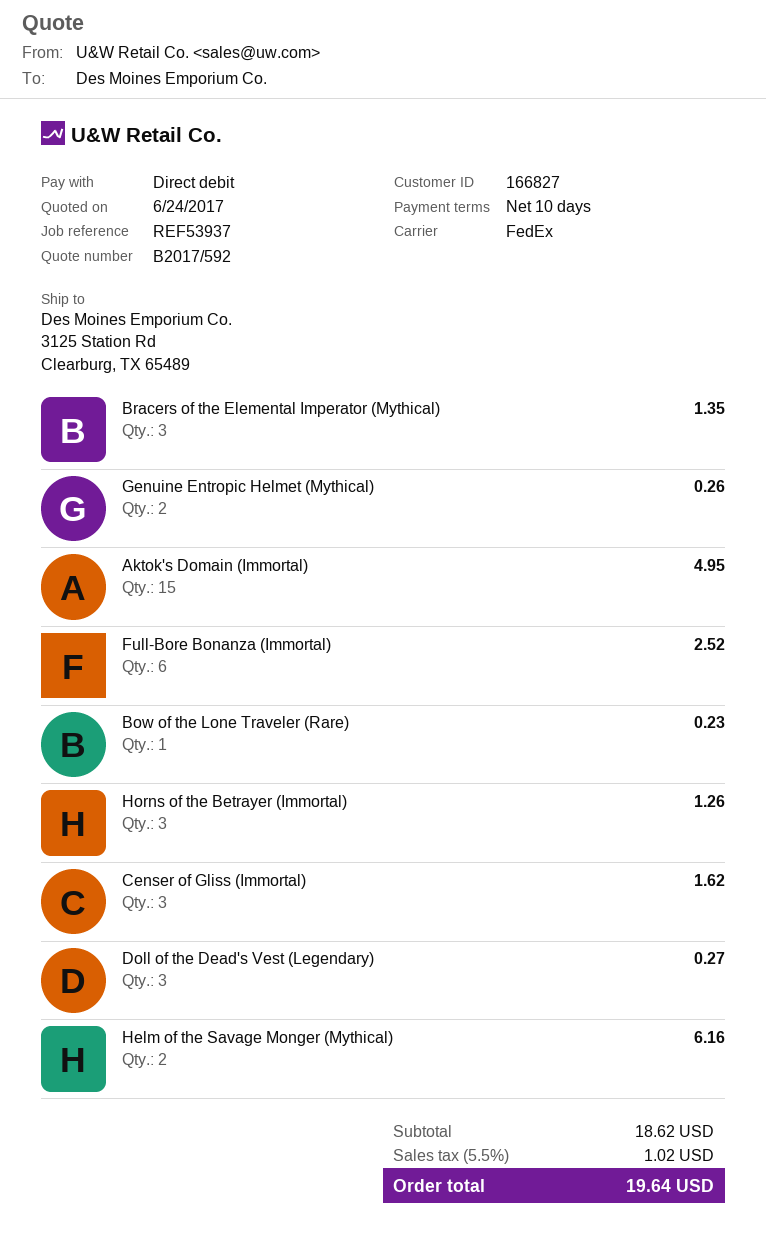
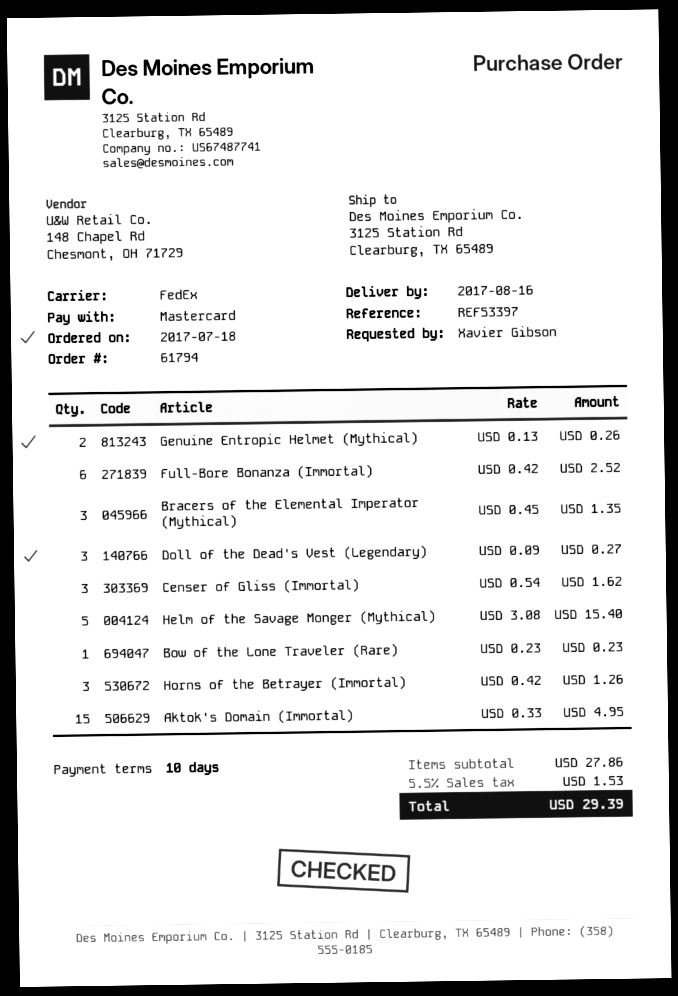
reference: REF53937 -> REF53397
payment method: direct debit -> Mastercard
Helm of the Savage Monger (Mythical): 2 for 6.16 -> 5 for 15.40
subtotal: 18.62 -> 27.86
tax: 5.5% = 1.02 -> 5.5% = 1.53
total: 19.64 -> 29.39

